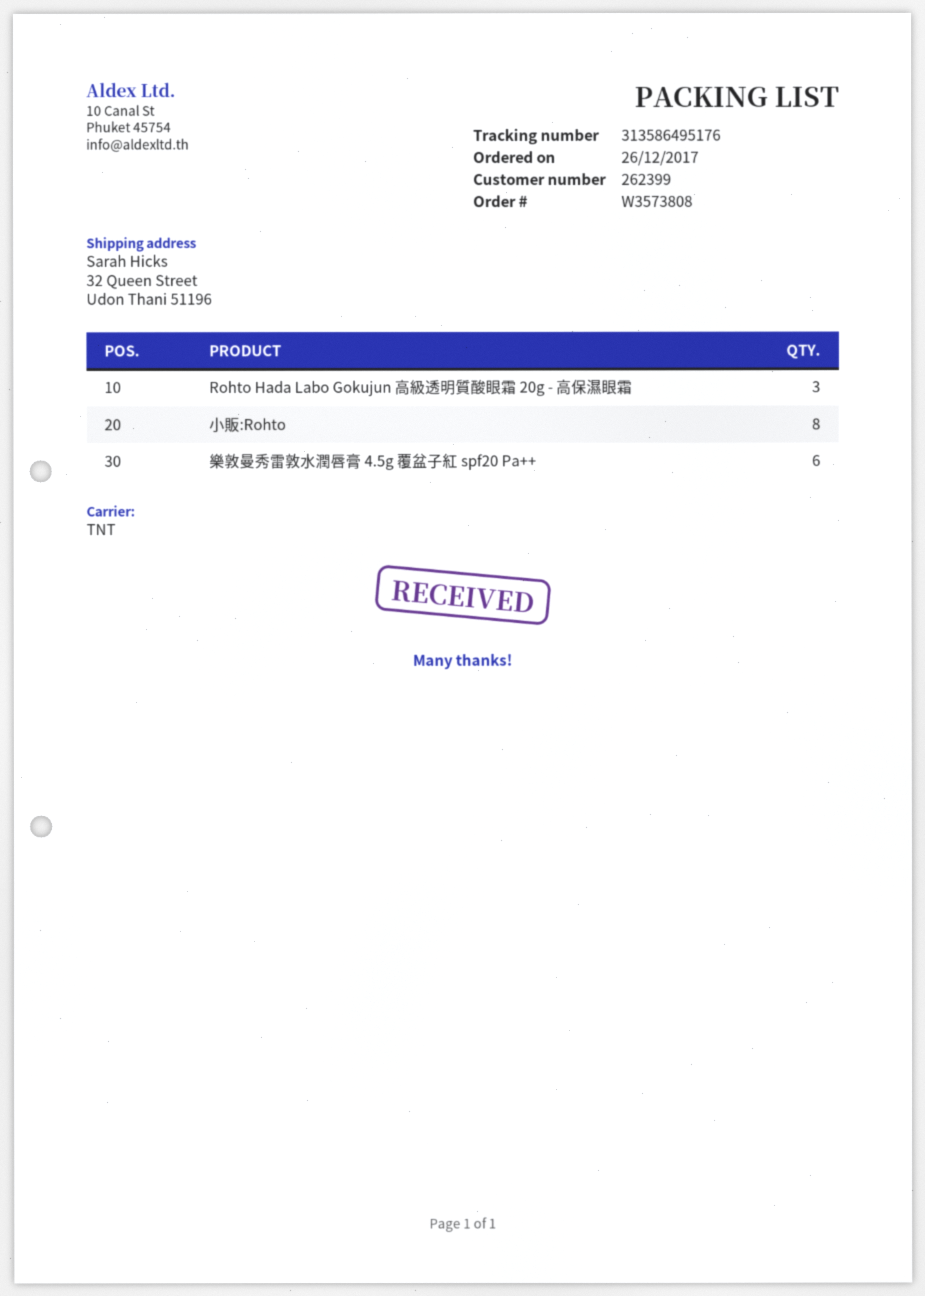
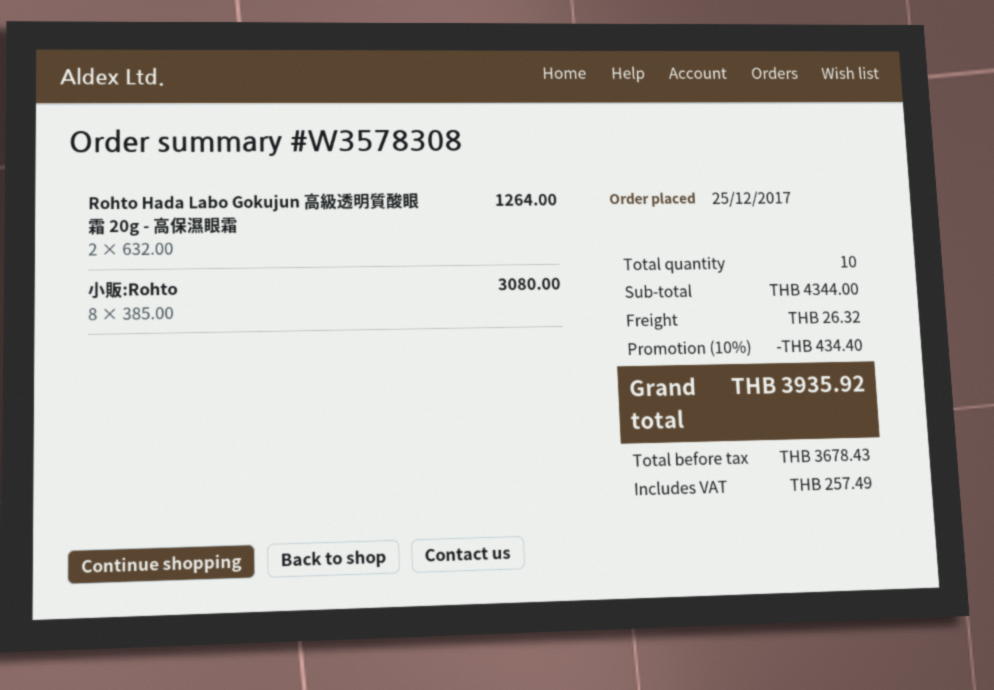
order number: W3573808 -> W3578308
order date: 2017-12-26 -> 2017-12-25
Rohto Hada Labo Gokujun 高級透明質酸眼霜 20g - 高保濕眼霜: 3 -> 2
樂敦曼秀雷敦水潤唇膏 4.5g 覆盆子紅 spf20 Pa++: 6 -> none

